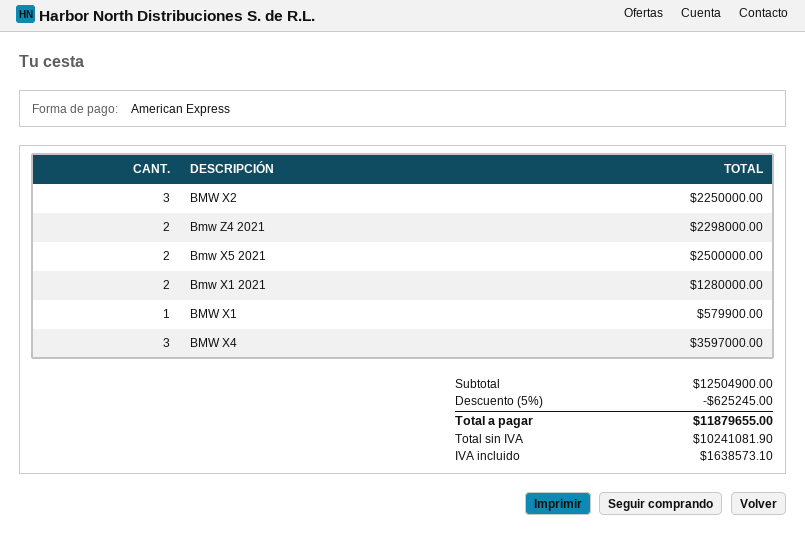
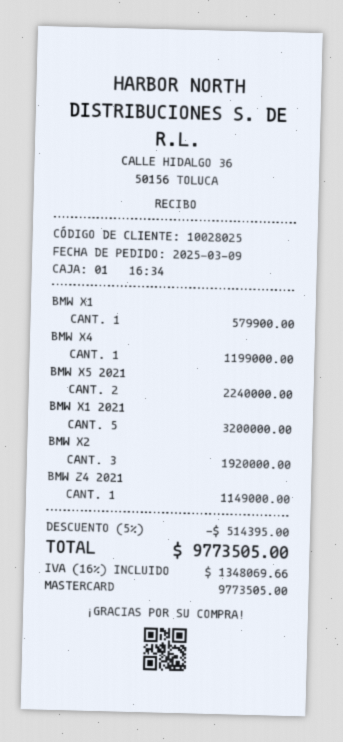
payment method: American Express -> Mastercard
BMW X2: 3 for 2250000.00 -> 3 for 1920000.00
Bmw Z4 2021: 2 for 2298000.00 -> 1 for 1149000.00
Bmw X5 2021: 2 for 2500000.00 -> 2 for 2240000.00
Bmw X1 2021: 2 for 1280000.00 -> 5 for 3200000.00
BMW X4: 3 for 3597000.00 -> 1 for 1199000.00
discount: 5% = 625245.00 -> 5% = 514395.00
tax: 1638573.10 -> 1348069.66
total: 11879655.00 -> 9773505.00

